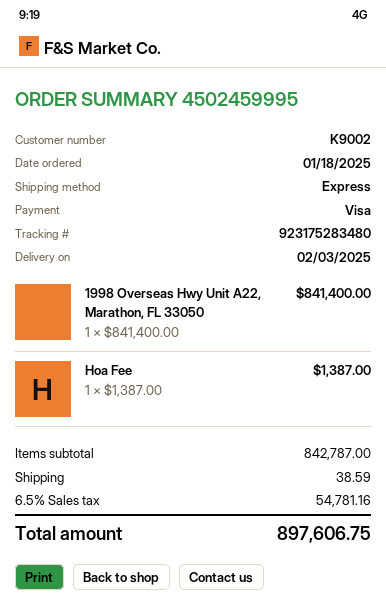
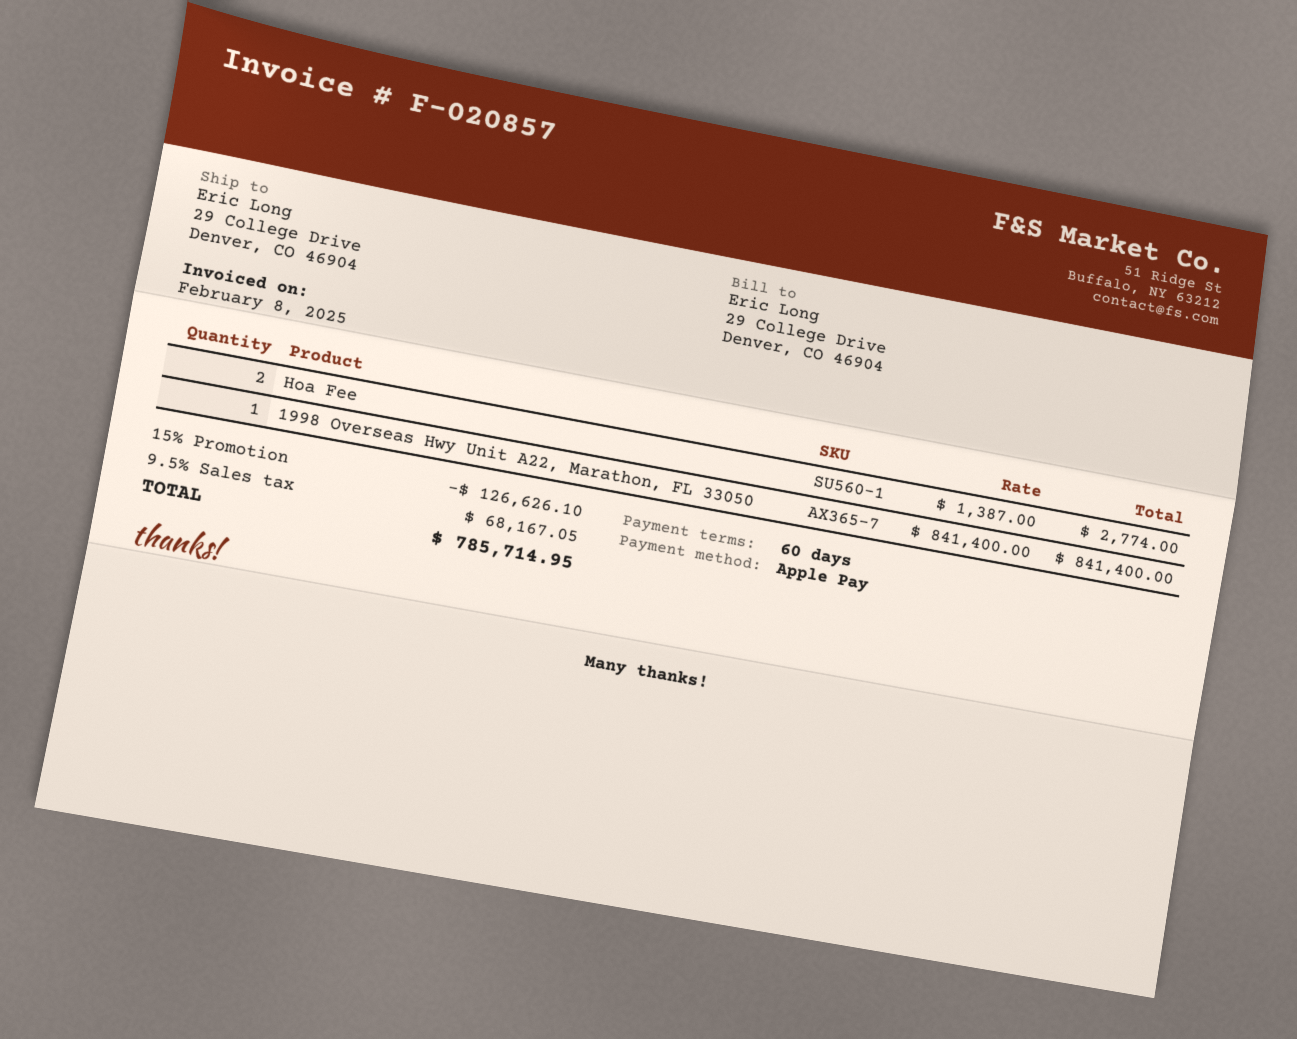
payment method: Visa -> Apple Pay
Hoa Fee: 1 x 1387.00 = 1387.00 -> 2 x 1387.00 = 2774.00
discount: none -> 15% = 126626.10
shipping: 38.59 -> none
tax: 6.5% = 54781.16 -> 9.5% = 68167.05
total: 897606.75 -> 785714.95

